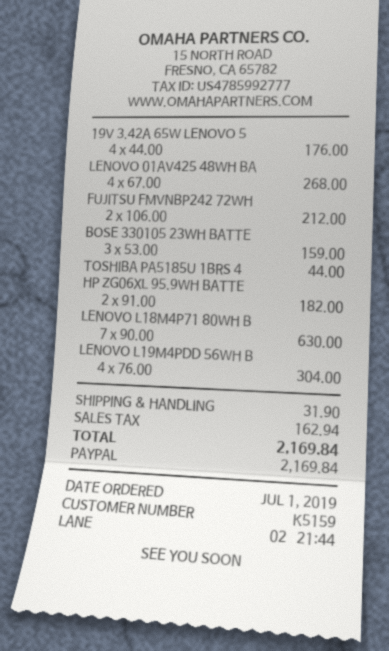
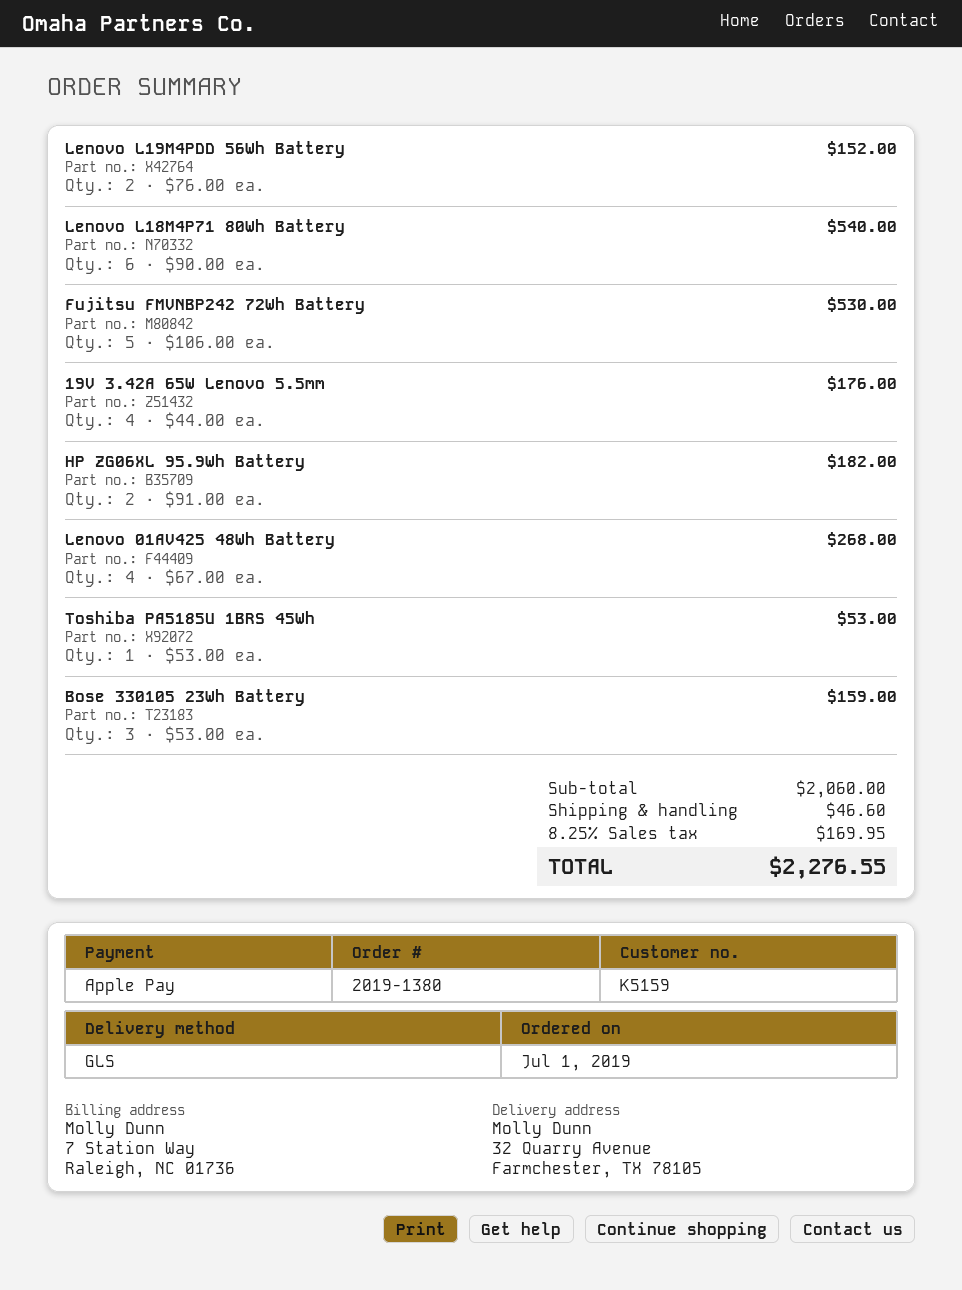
payment method: PayPal -> Apple Pay
FUJITSU FMVNBP242 72WH: 2 x 106.00 = 212.00 -> 5 x 106.00 = 530.00
TOSHIBA PA5185U 1BRS 4: 1 x 44.00 = 44.00 -> 1 x 53.00 = 53.00
LENOVO L18M4P71 80WH B: 7 x 90.00 = 630.00 -> 6 x 90.00 = 540.00
LENOVO L19M4PDD 56WH B: 4 x 76.00 = 304.00 -> 2 x 76.00 = 152.00
shipping: 31.90 -> 46.60
tax: 162.94 -> 169.95
total: 2169.84 -> 2276.55

